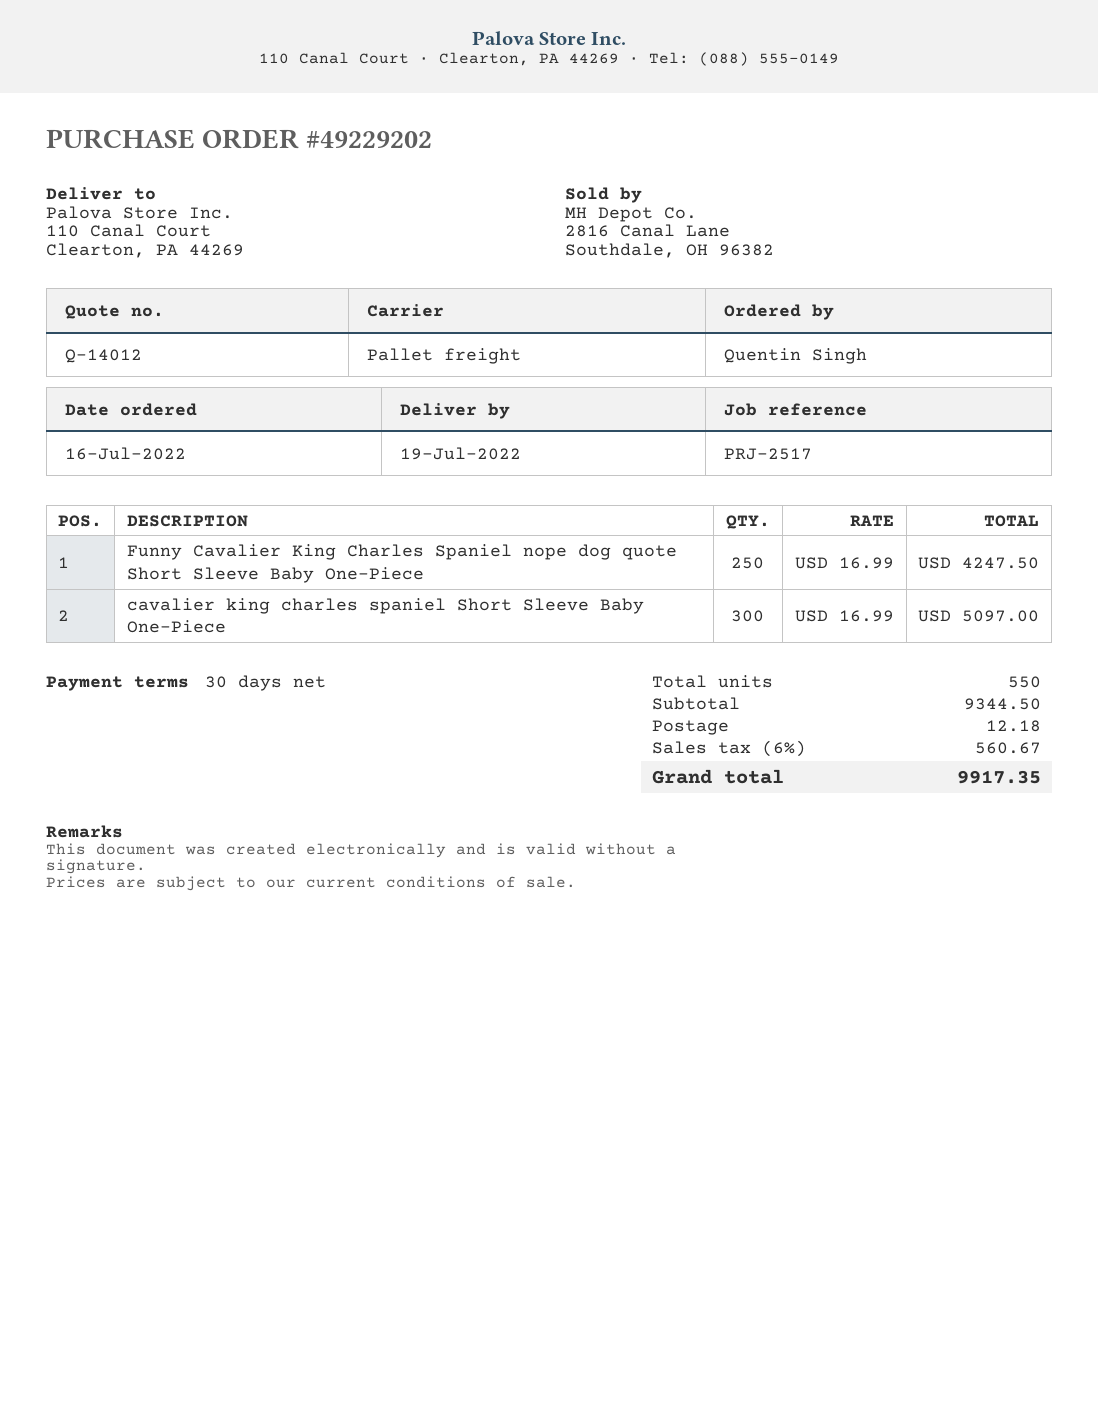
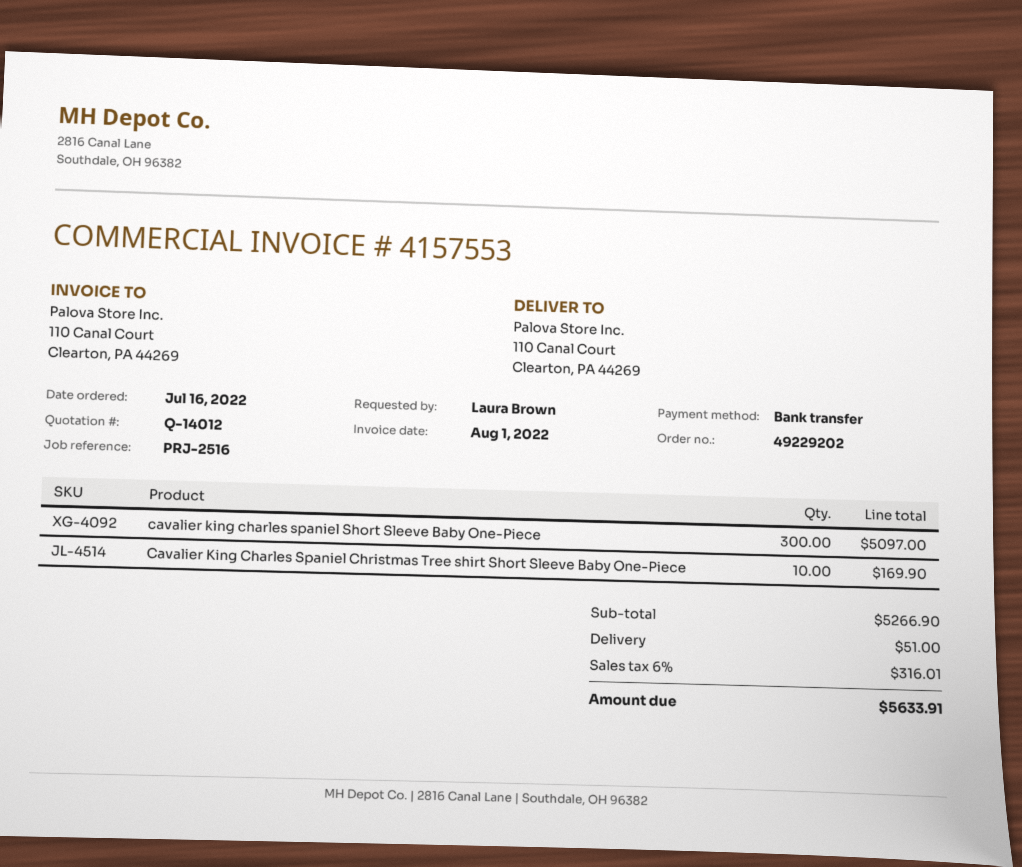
reference: PRJ-2517 -> PRJ-2516
ordered by: Quentin Singh -> Laura Brown
Funny Cavalier King Charles Spaniel nope dog quote Short Sleeve Baby One-Piece: 250 for 4247.50 -> none
Cavalier King Charles Spaniel Christmas Tree shirt Short Sleeve Baby One-Piece: none -> 10 for 169.90
subtotal: 9344.50 -> 5266.90
shipping: 12.18 -> 51.00
tax: 6% = 560.67 -> 6% = 316.01
total: 9917.35 -> 5633.91

